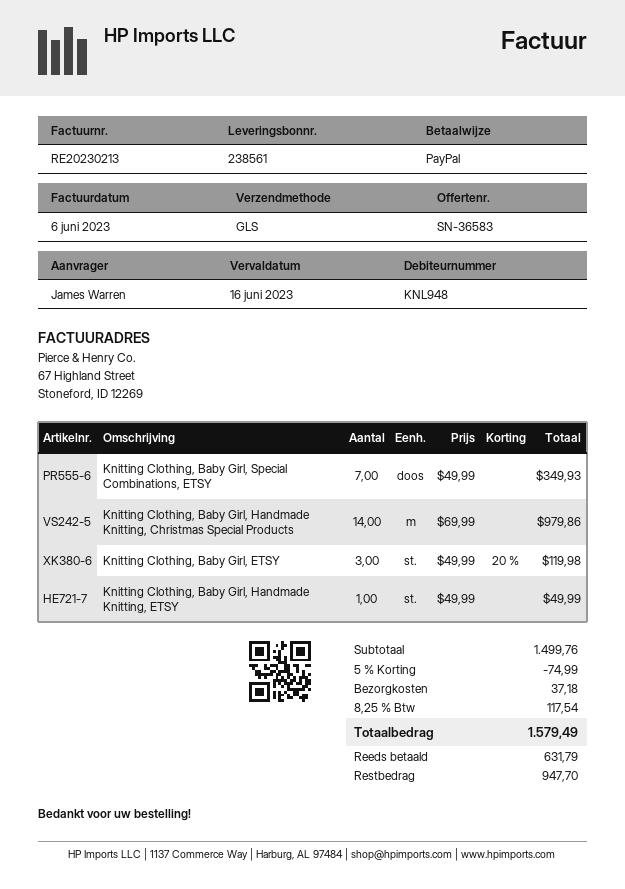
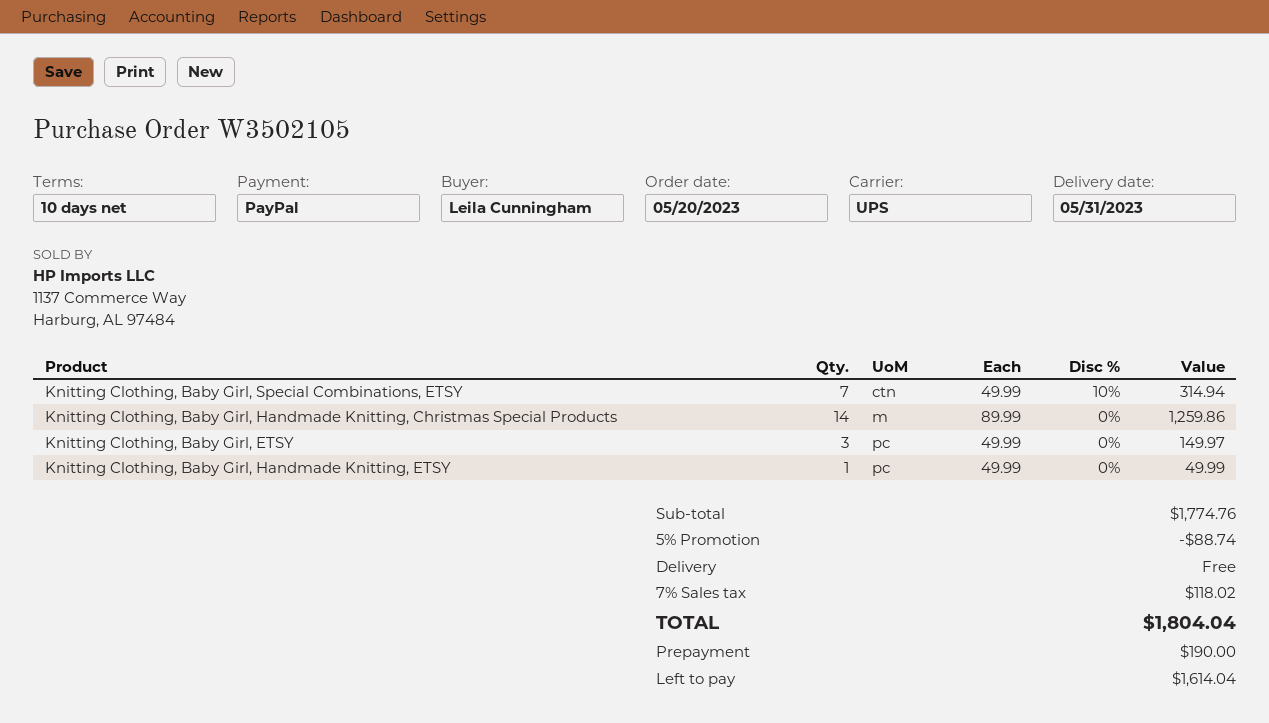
ordered by: James Warren -> Leila Cunningham
shipping method: GLS -> UPS
Knitting Clothing, Baby Girl, Special Combinations, ETSY: 7 x 49.99 = 349.93 -> 7 x 49.99 - 10% = 314.94
Knitting Clothing, Baby Girl, Handmade Knitting, Christmas Special Products: 14 x 69.99 = 979.86 -> 14 x 89.99 = 1259.86
Knitting Clothing, Baby Girl, ETSY: 3 x 49.99 - 20% = 119.98 -> 3 x 49.99 = 149.97
subtotal: 1499.76 -> 1774.76
discount: 5% = 74.99 -> 5% = 88.74
shipping: 37.18 -> 0.00
tax: 8.25% = 117.54 -> 7% = 118.02
total: 1579.49 -> 1804.04
deposit: 631.79 -> 190.00
balance: 947.70 -> 1614.04

